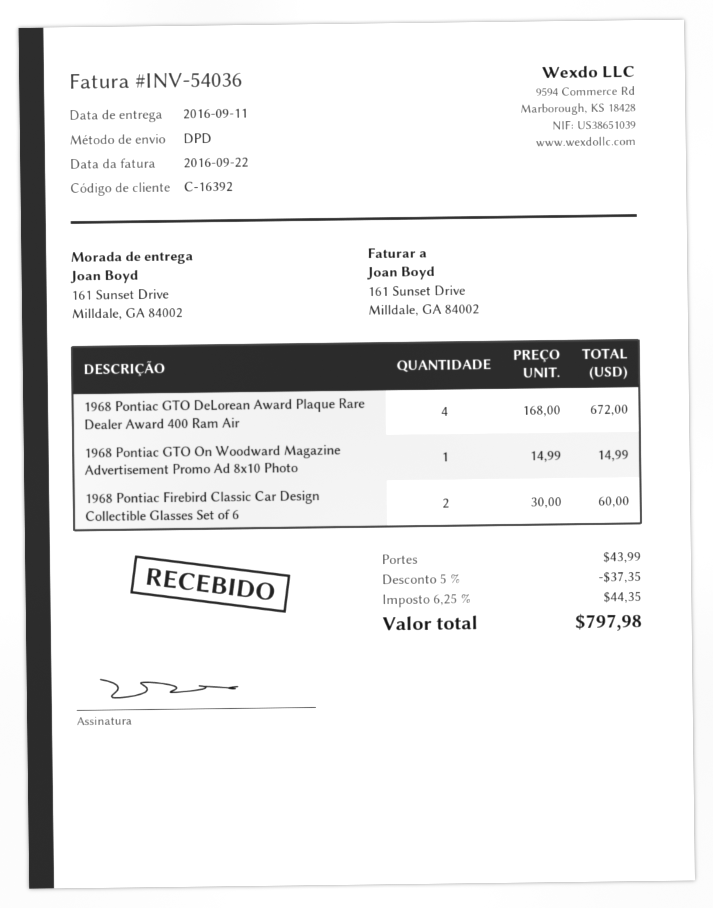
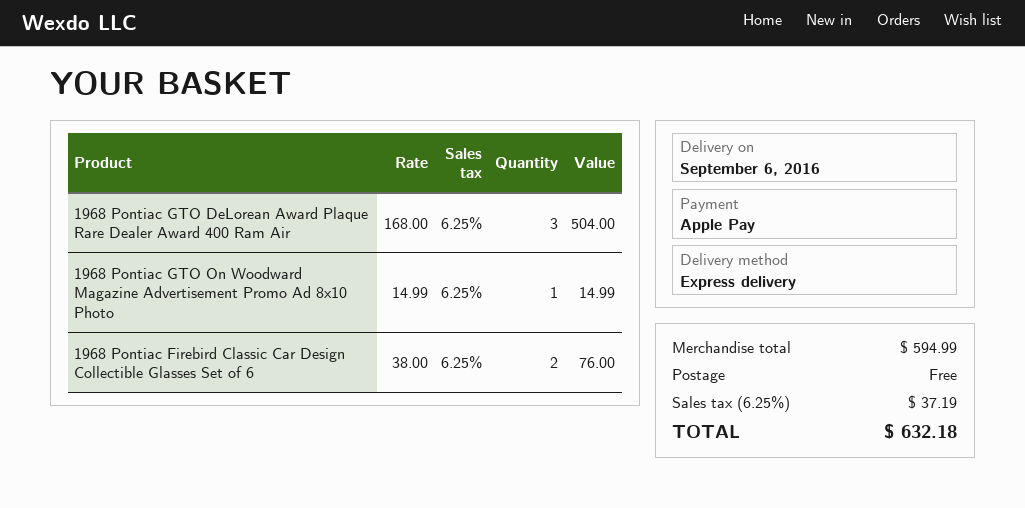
delivery date: 2016-09-11 -> 2016-09-06
shipping method: DPD -> express
1968 Pontiac GTO DeLorean Award Plaque Rare Dealer Award 400 Ram Air: 4 x 168.00 = 672.00 -> 3 x 168.00 = 504.00
1968 Pontiac Firebird Classic Car Design Collectible Glasses Set of 6: 2 x 30.00 = 60.00 -> 2 x 38.00 = 76.00
discount: 5% = 37.35 -> none
shipping: 43.99 -> 0.00
tax: 6.25% = 44.35 -> 6.25% = 37.19
total: 797.98 -> 632.18

